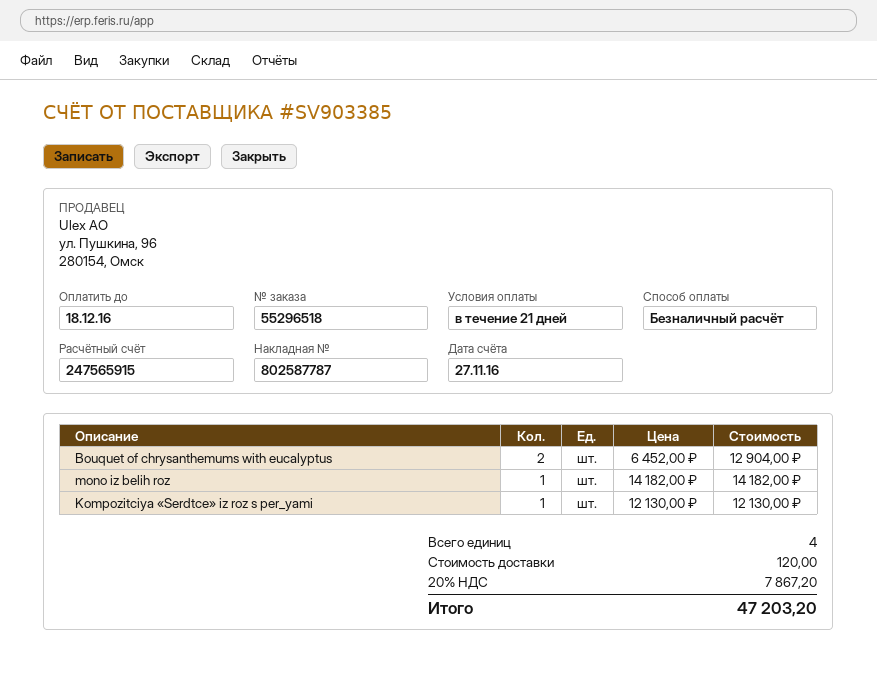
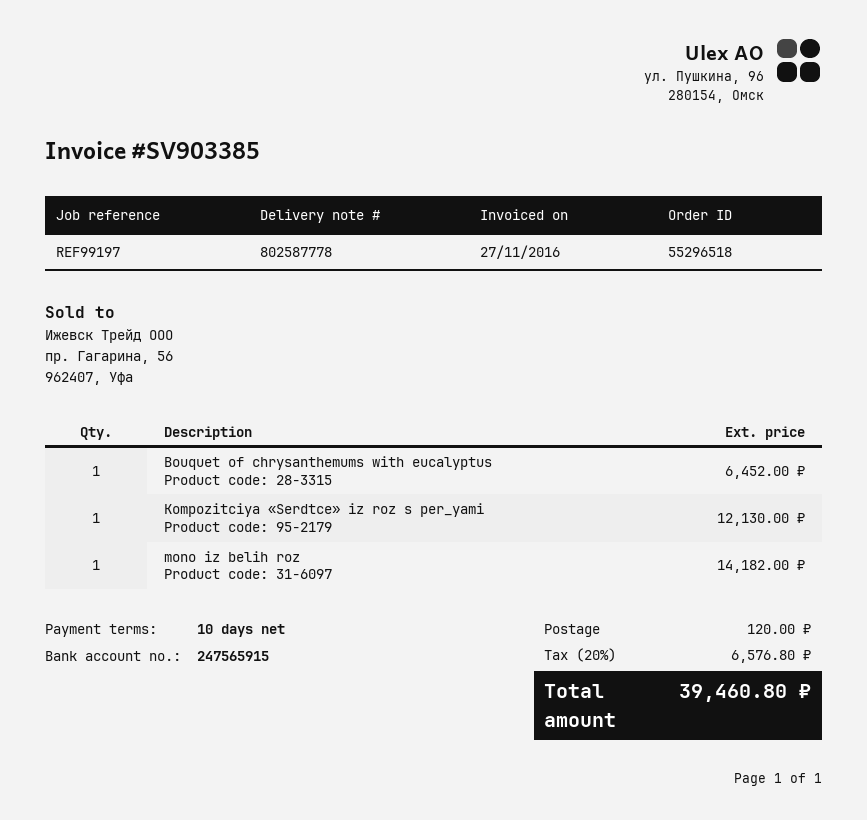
delivery note number: 802587787 -> 802587778
payment terms: 21 days -> 10 days
Bouquet of chrysanthemums with eucalyptus: 2 for 12904.00 -> 1 for 6452.00
tax: 20% = 7867.20 -> 20% = 6576.80
total: 47203.20 -> 39460.80

